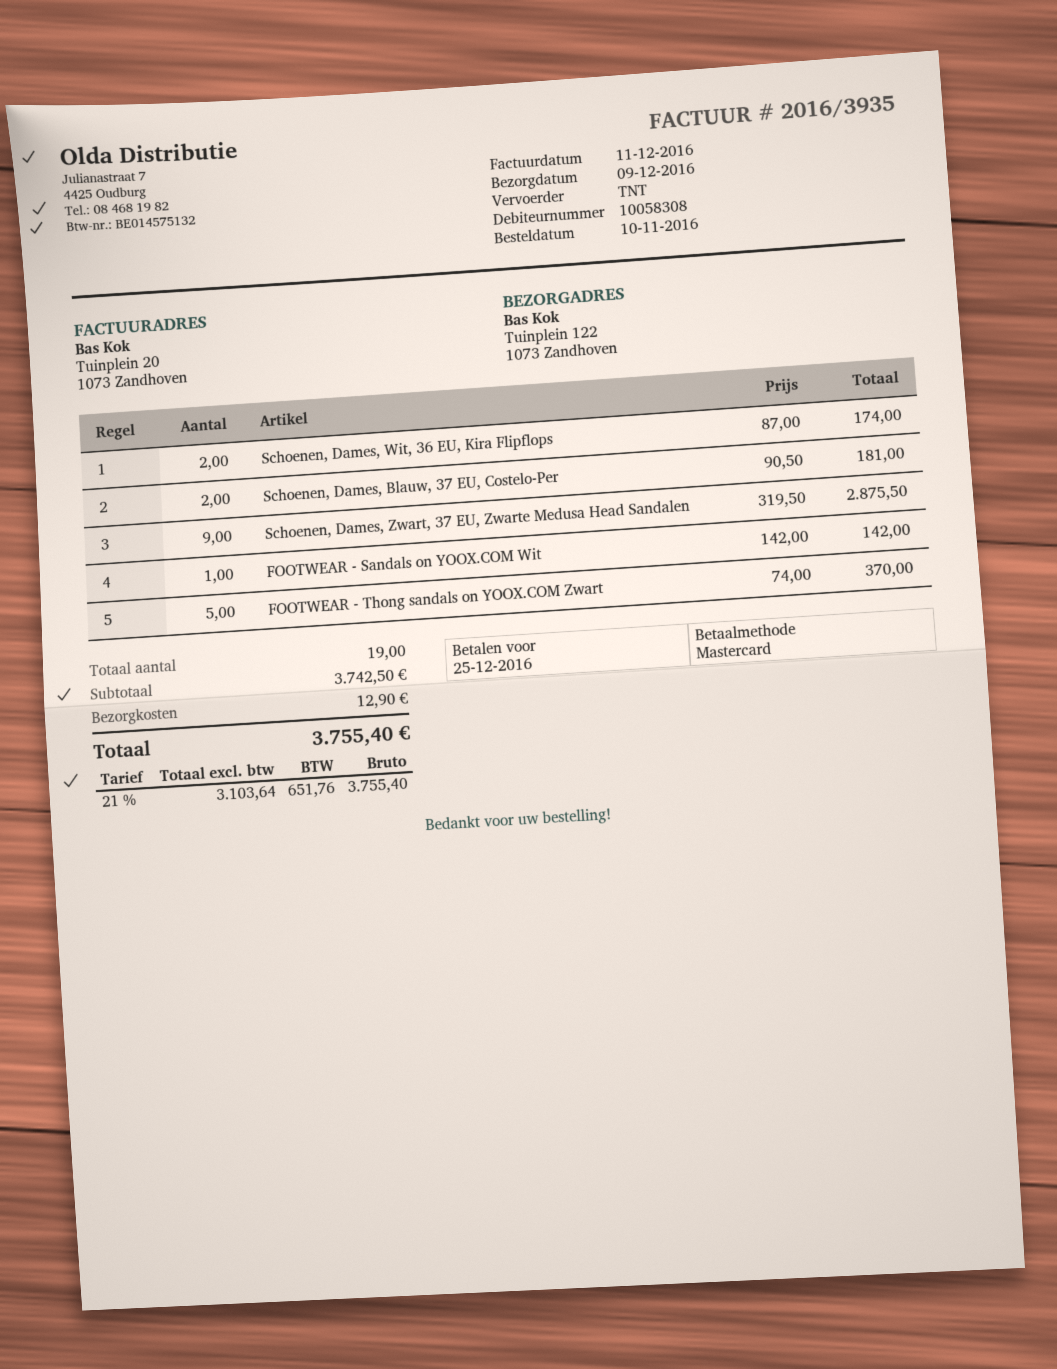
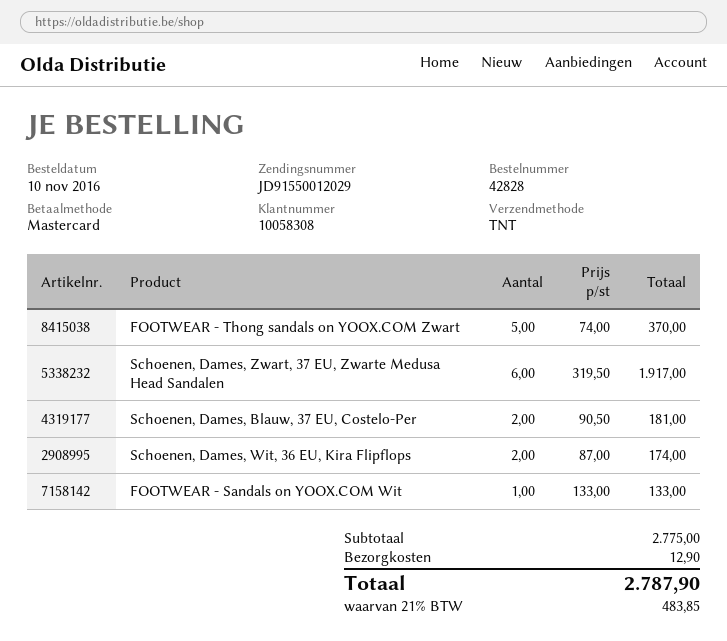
Schoenen, Dames, Zwart, 37 EU, Zwarte Medusa Head Sandalen: 9 x 319.50 = 2875.50 -> 6 x 319.50 = 1917.00
FOOTWEAR - Sandals on YOOX.COM Wit: 1 x 142.00 = 142.00 -> 1 x 133.00 = 133.00
subtotal: 3742.50 -> 2775.00
tax: 21% = 651.76 -> 21% = 483.85
total: 3755.40 -> 2787.90

